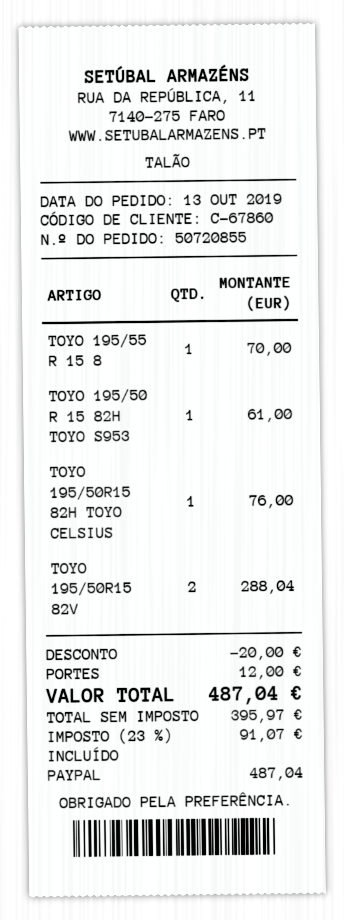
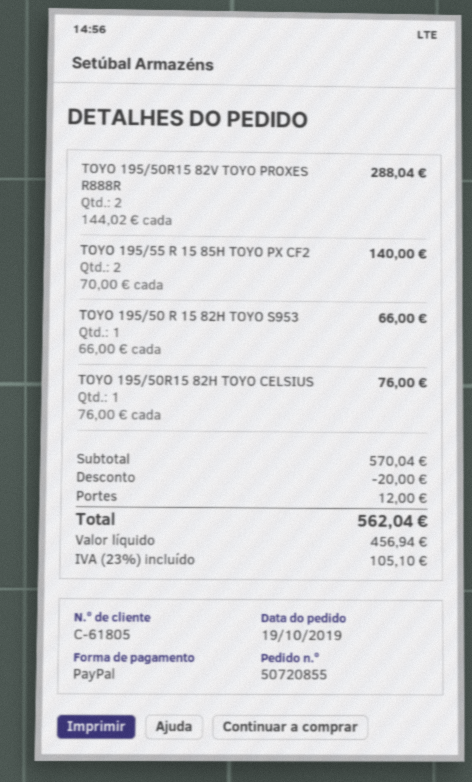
order date: 2019-10-13 -> 2019-10-19
customer number: C-67860 -> C-61805
TOYO 195/55 R 15 8: 1 for 70.00 -> 2 for 140.00
TOYO 195/50 R 15 82H TOYO S953: 1 for 61.00 -> 1 for 66.00
net: 395.97 -> 456.94
tax: 23% = 91.07 -> 23% = 105.10
total: 487.04 -> 562.04

